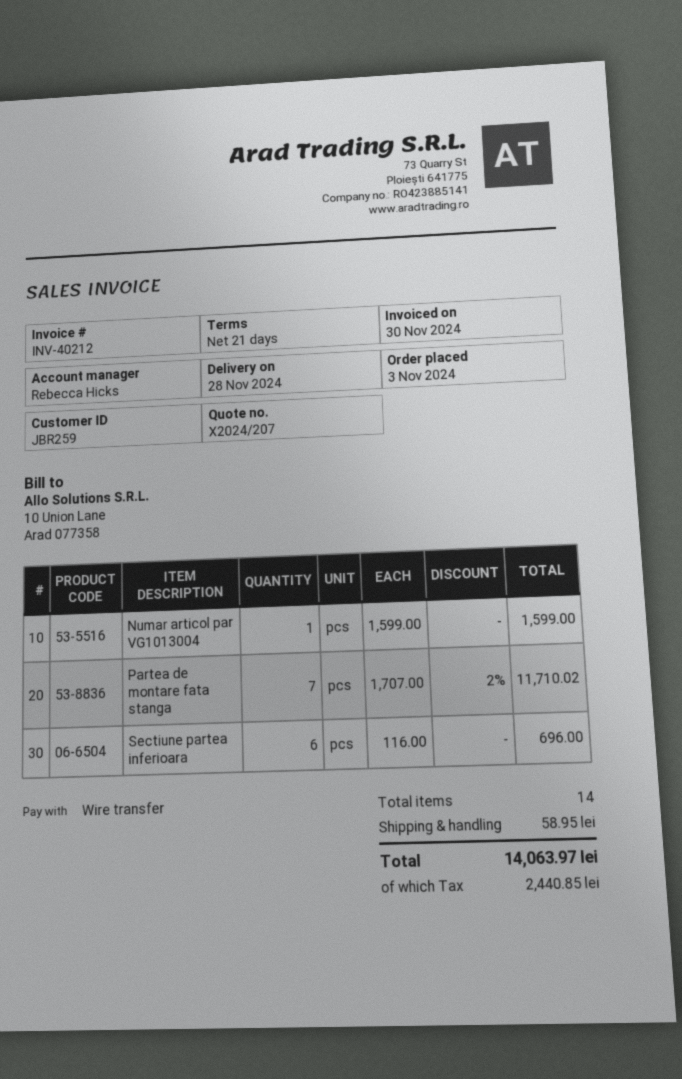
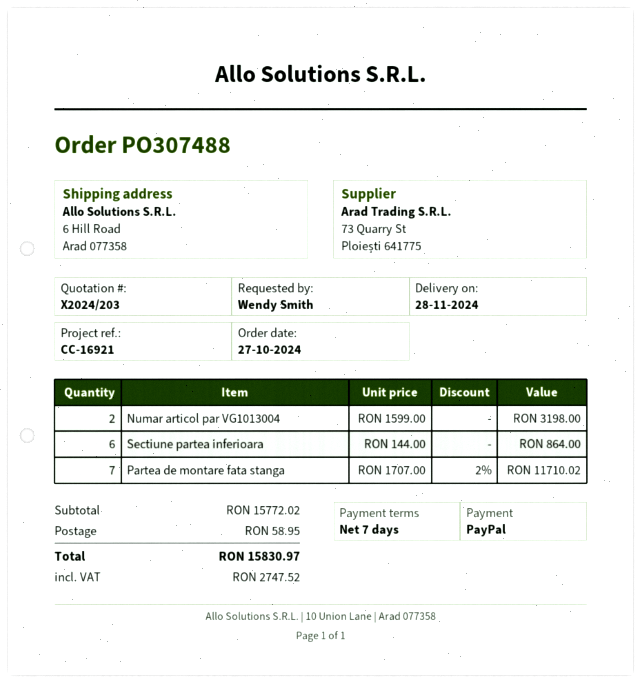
quote number: X2024/207 -> X2024/203
order date: 2024-11-03 -> 2024-10-27
payment terms: 21 days -> 7 days
payment method: bank transfer -> PayPal
Numar articol par VG1013004: 1 x 1599.00 = 1599.00 -> 2 x 1599.00 = 3198.00
Sectiune partea inferioara: 6 x 116.00 = 696.00 -> 6 x 144.00 = 864.00
tax: 2440.85 -> 2747.52
total: 14063.97 -> 15830.97

